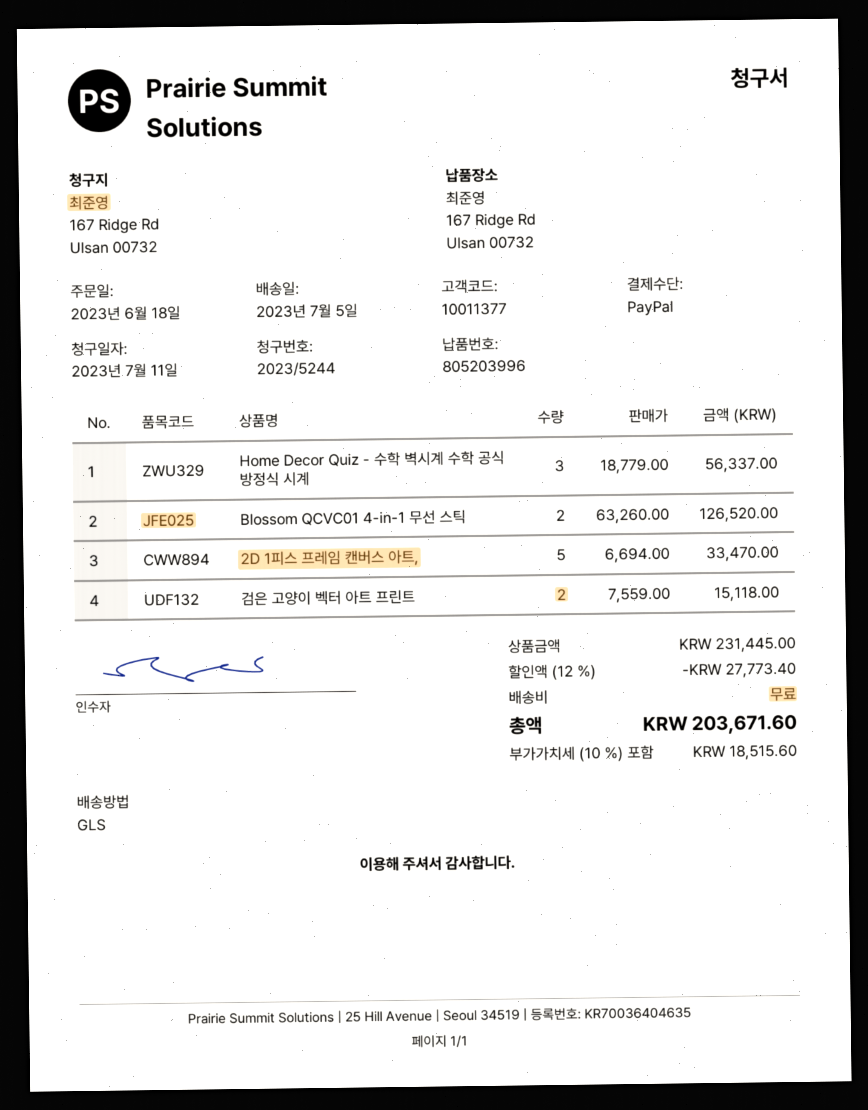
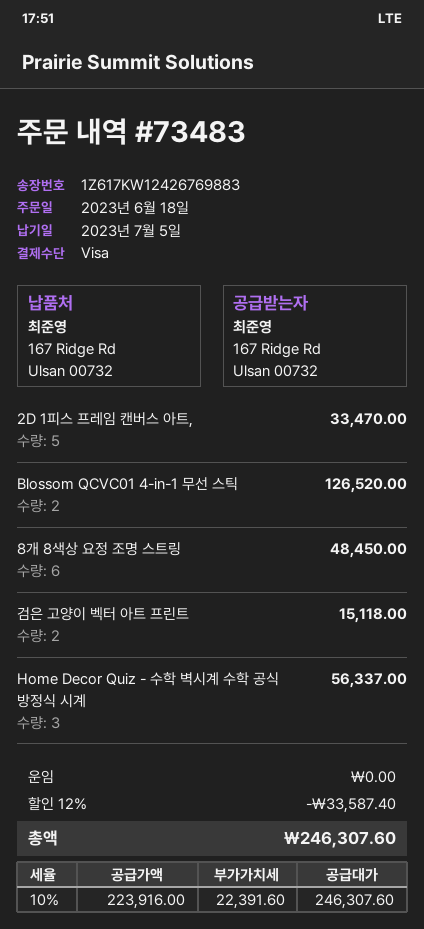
payment method: PayPal -> Visa
8개 8색상 요정 조명 스트링: none -> 6 for 48450.00
discount: 12% = 27773.40 -> 12% = 33587.40
tax: 10% = 18515.60 -> 10% = 22391.60
total: 203671.60 -> 246307.60

